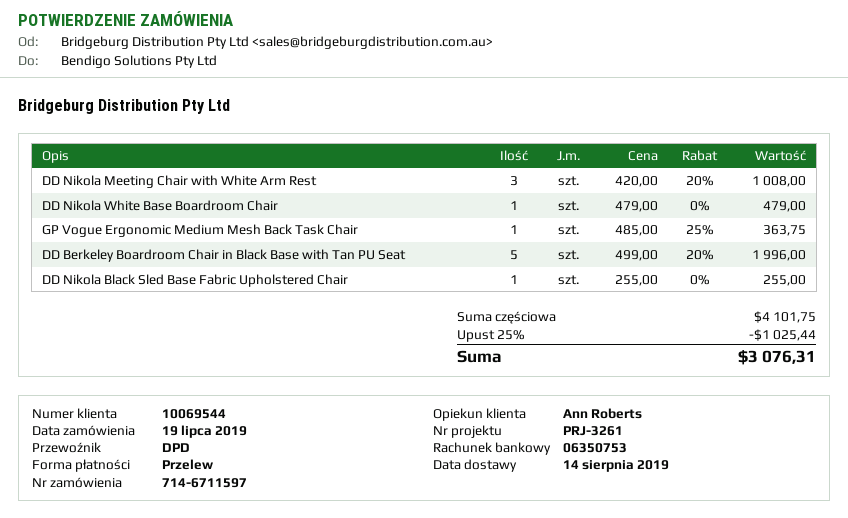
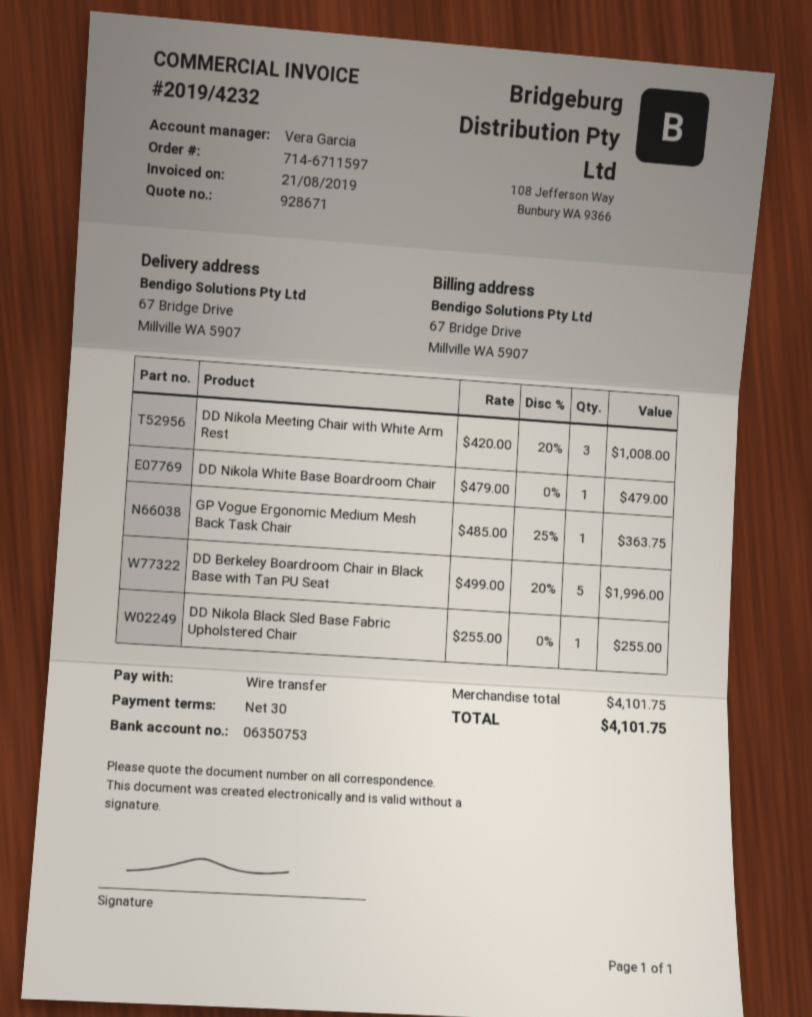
sales rep: Ann Roberts -> Vera Garcia
discount: 25% = 1025.44 -> none
total: 3076.31 -> 4101.75

